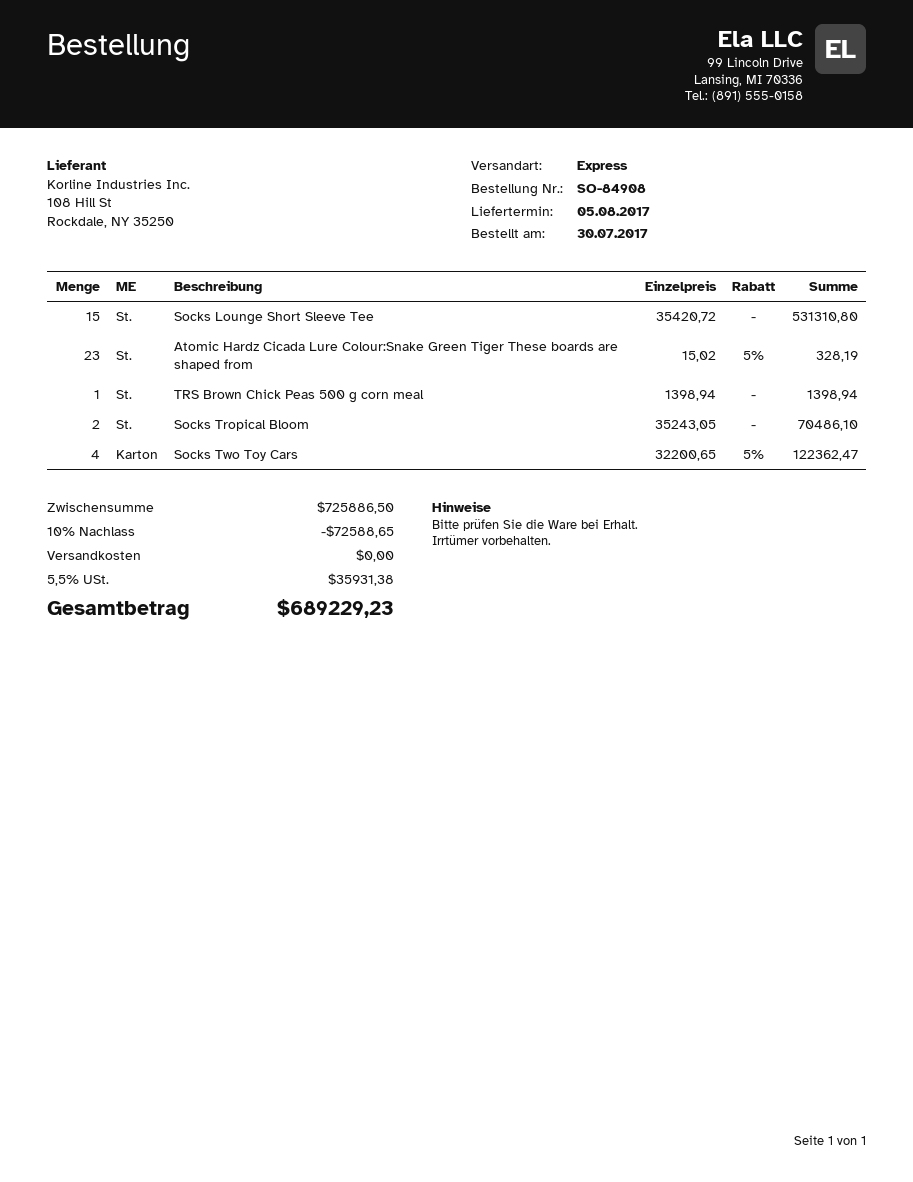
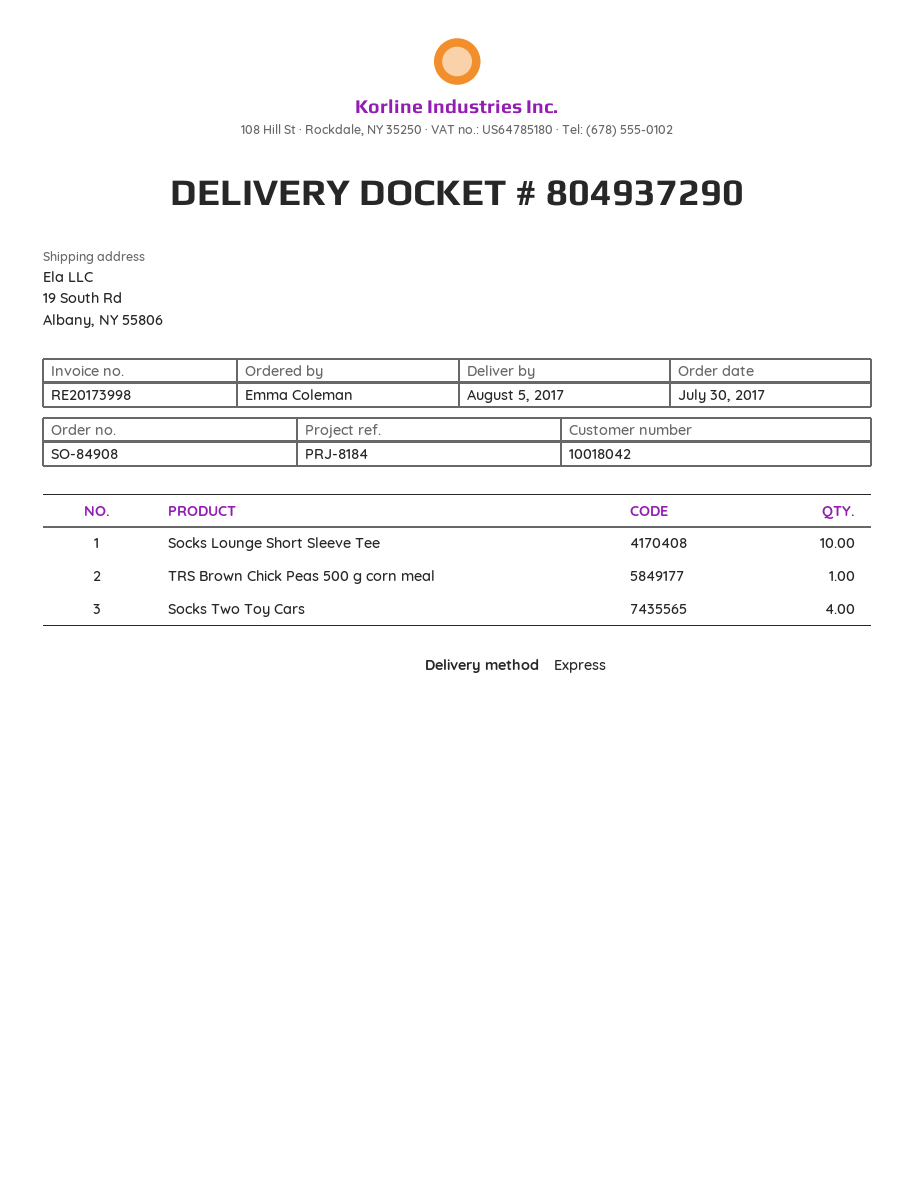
Socks Lounge Short Sleeve Tee: 15 -> 10
Atomic Hardz Cicada Lure Colour:Snake Green Tiger These boards are shaped from: 23 -> none
Socks Tropical Bloom: 2 -> none

